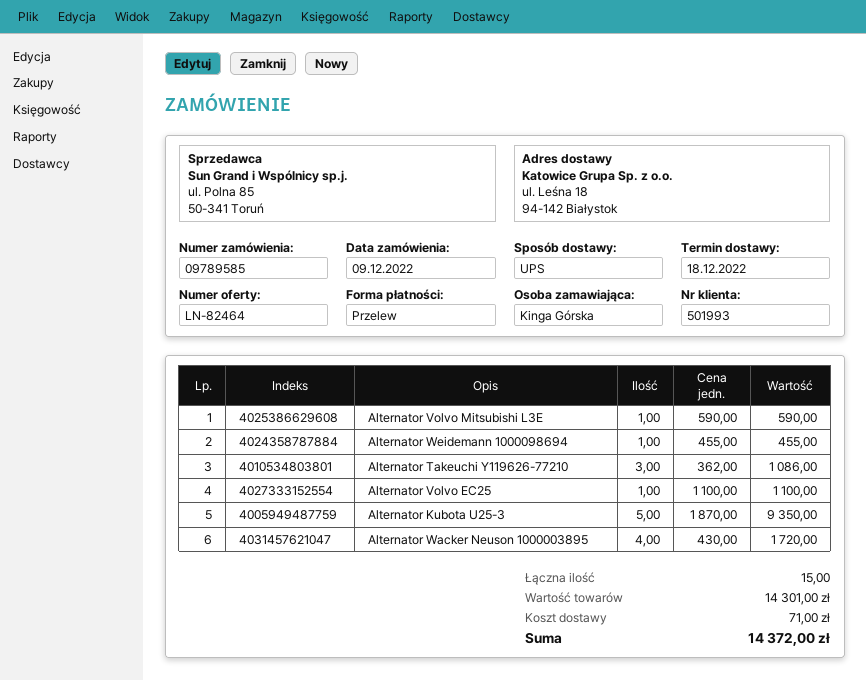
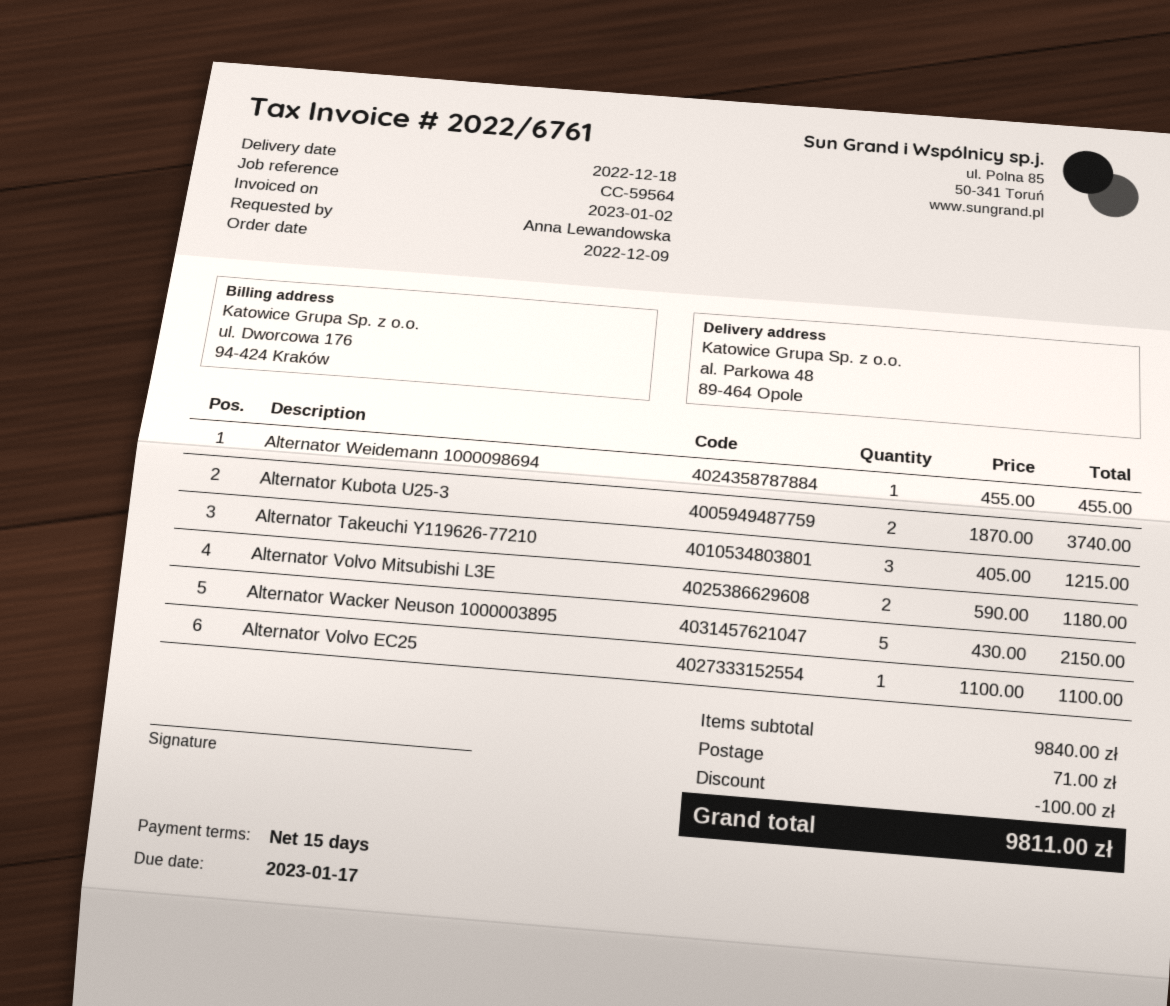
ordered by: Kinga Górska -> Anna Lewandowska
ship to: ul. Leśna 18, 94-142 Białystok -> al. Parkowa 48, 89-464 Opole
Alternator Volvo Mitsubishi L3E: 1 x 590.00 = 590.00 -> 2 x 590.00 = 1180.00
Alternator Takeuchi Y119626-77210: 3 x 362.00 = 1086.00 -> 3 x 405.00 = 1215.00
Alternator Kubota U25-3: 5 x 1870.00 = 9350.00 -> 2 x 1870.00 = 3740.00
Alternator Wacker Neuson 1000003895: 4 x 430.00 = 1720.00 -> 5 x 430.00 = 2150.00
subtotal: 14301.00 -> 9840.00
discount: none -> 100.00
total: 14372.00 -> 9811.00

